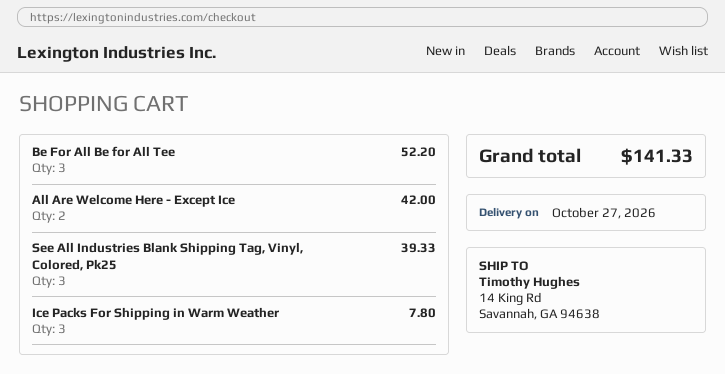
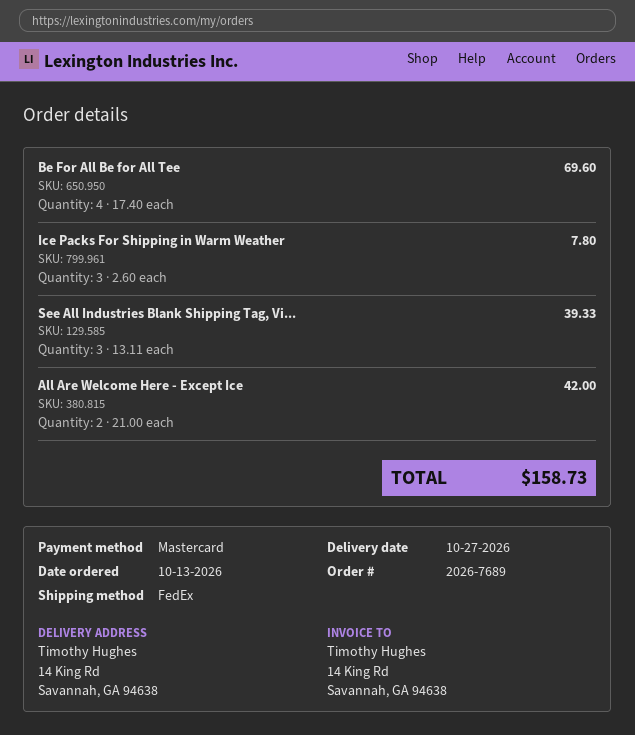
Be For All Be for All Tee: 3 for 52.20 -> 4 for 69.60
total: 141.33 -> 158.73

